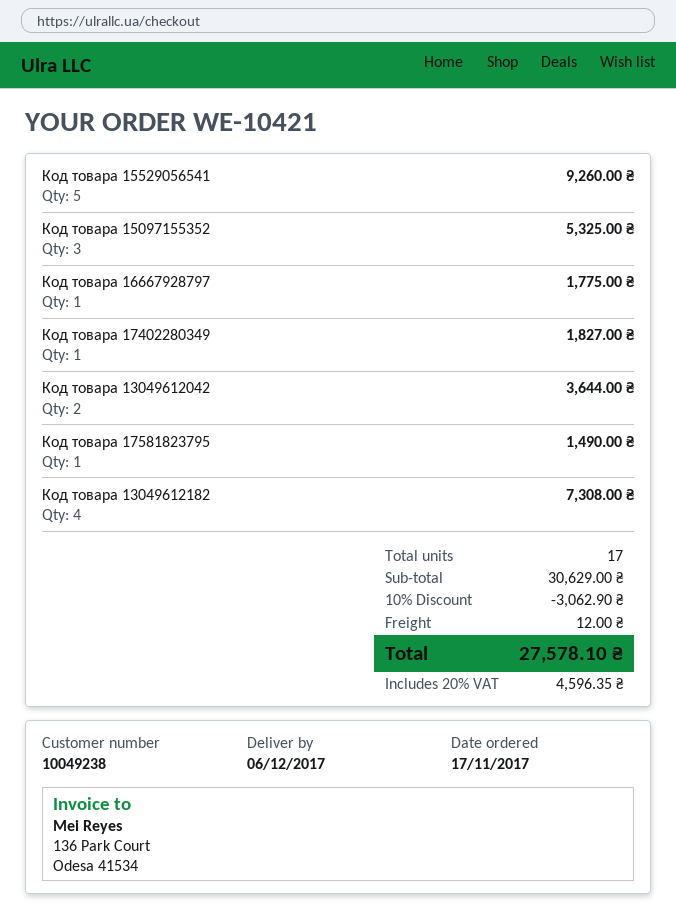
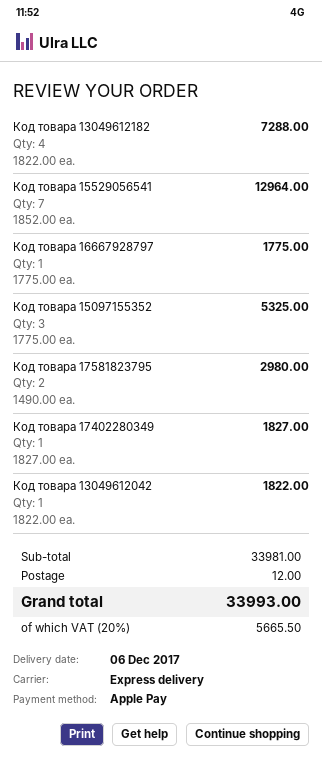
Код товара 15529056541: 5 for 9260.00 -> 7 for 12964.00
Код товара 13049612042: 2 for 3644.00 -> 1 for 1822.00
Код товара 17581823795: 1 for 1490.00 -> 2 for 2980.00
Код товара 13049612182: 4 for 7308.00 -> 4 for 7288.00
subtotal: 30629.00 -> 33981.00
discount: 10% = 3062.90 -> none
tax: 20% = 4596.35 -> 20% = 5665.50
total: 27578.10 -> 33993.00

